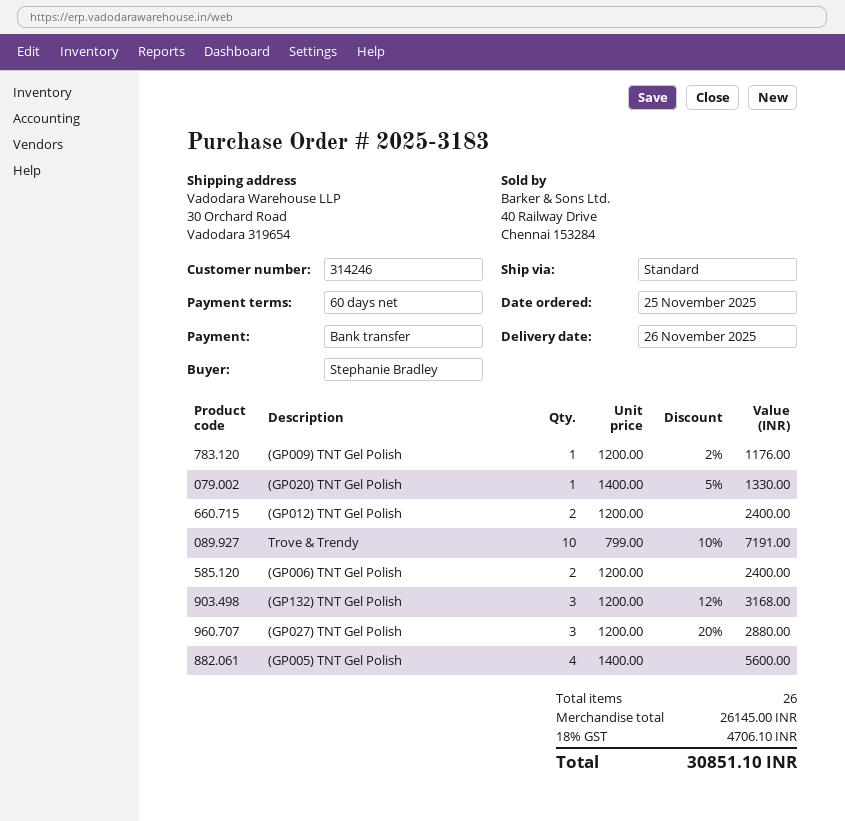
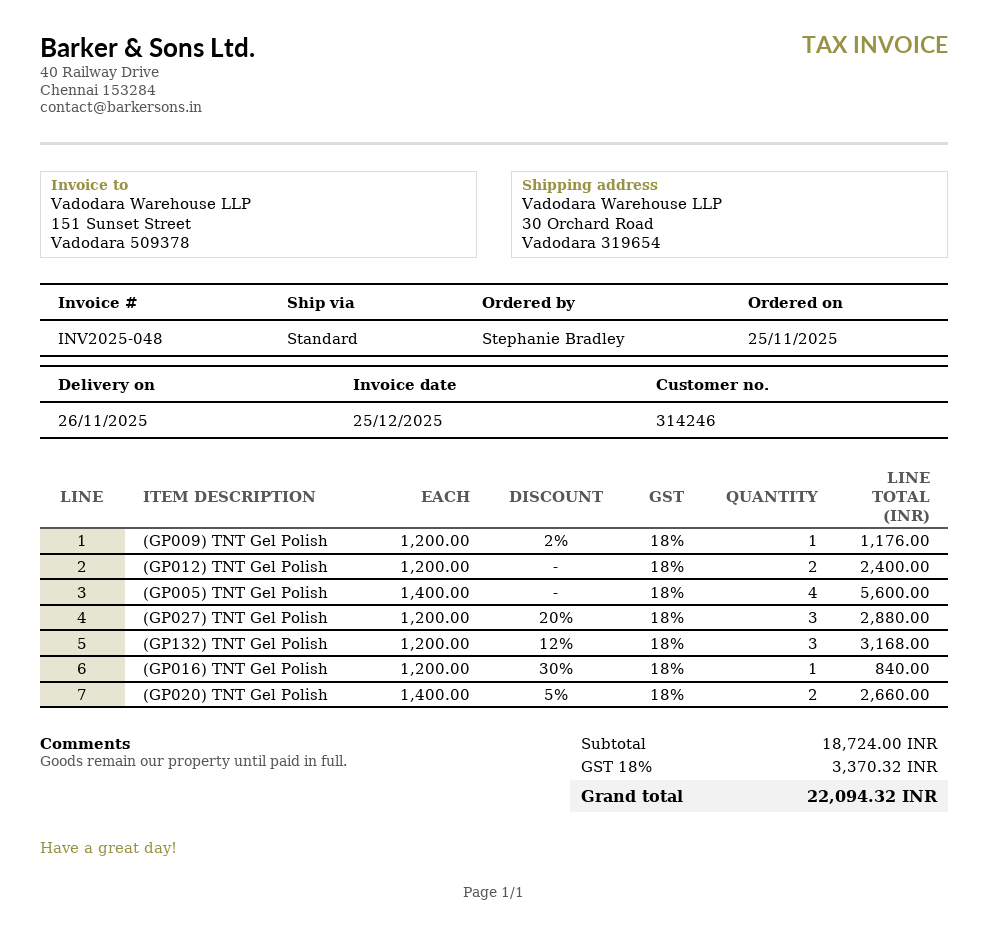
(GP020) TNT Gel Polish: 1 x 1400.00 - 5% = 1330.00 -> 2 x 1400.00 - 5% = 2660.00
Trove & Trendy: 10 x 799.00 - 10% = 7191.00 -> none
(GP006) TNT Gel Polish: 2 x 1200.00 = 2400.00 -> none
(GP016) TNT Gel Polish: none -> 1 x 1200.00 - 30% = 840.00
subtotal: 26145.00 -> 18724.00
tax: 18% = 4706.10 -> 18% = 3370.32
total: 30851.10 -> 22094.32

